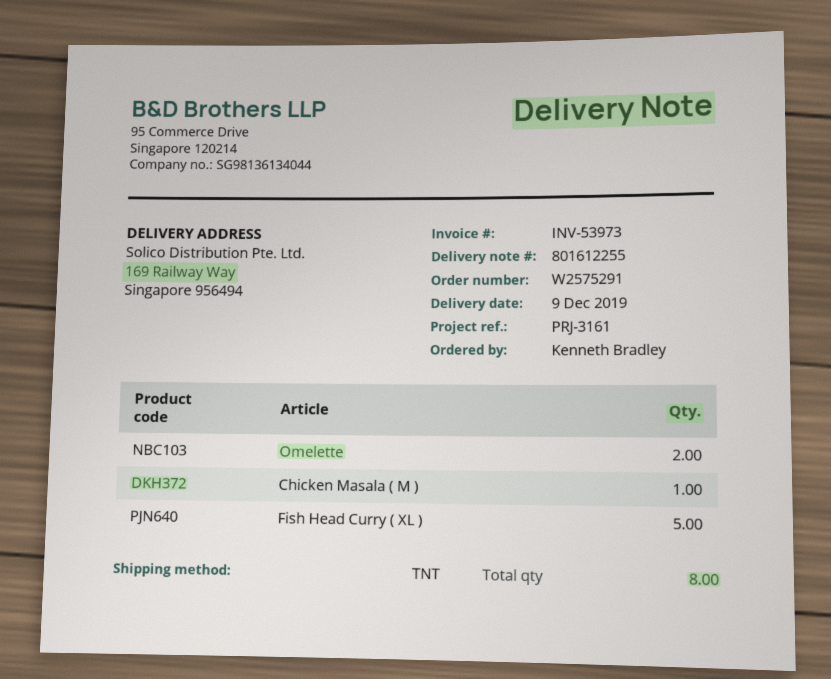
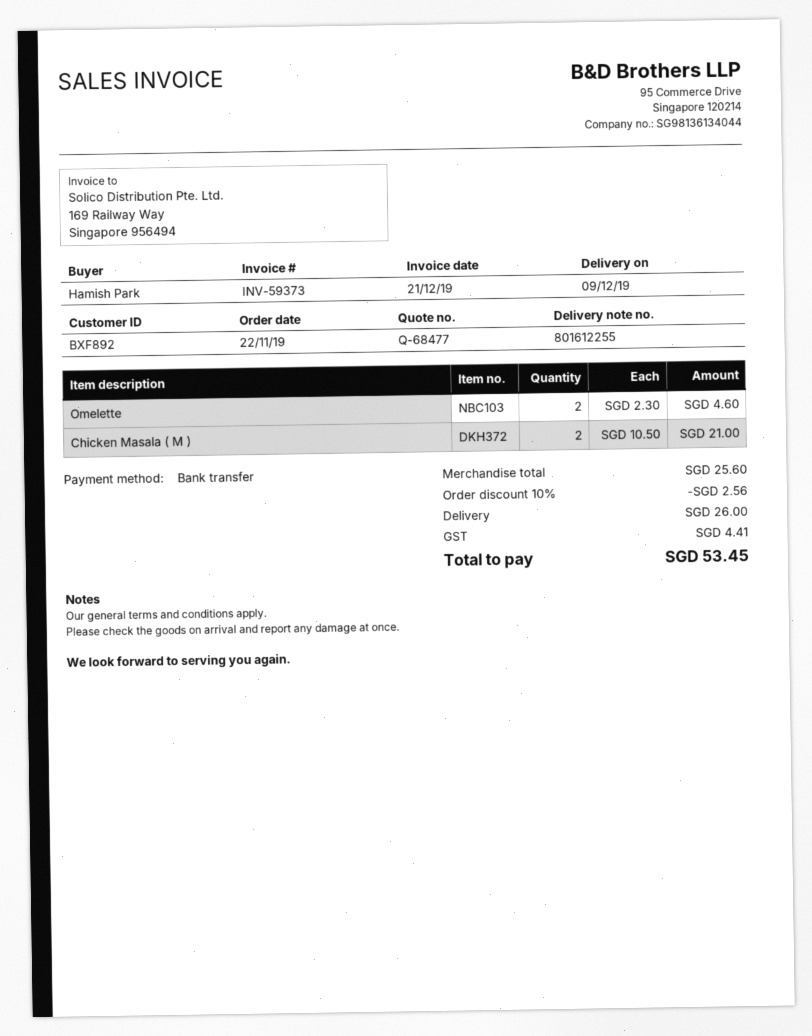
invoice number: INV-53973 -> INV-59373
ordered by: Kenneth Bradley -> Hamish Park
Chicken Masala ( M ): 1 -> 2
Fish Head Curry ( XL ): 5 -> none

